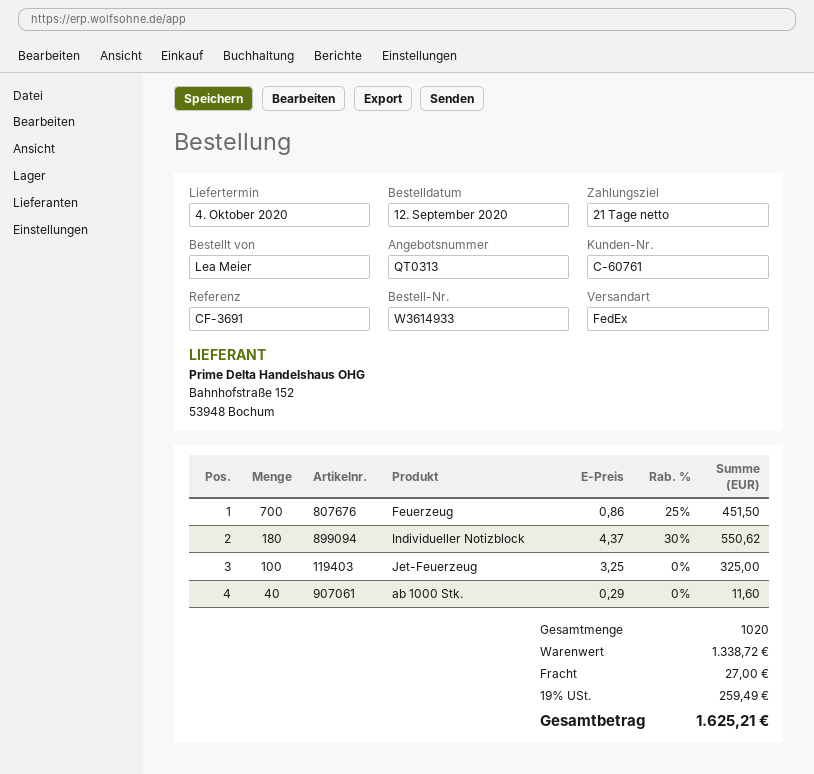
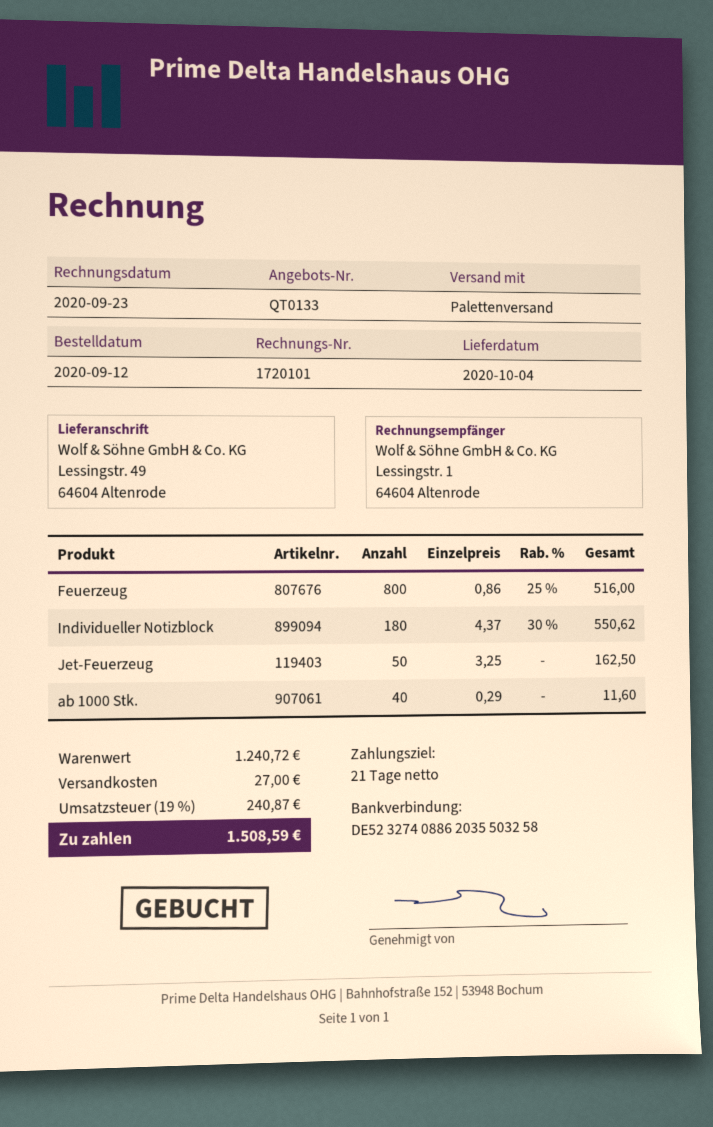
quote number: QT0313 -> QT0133
shipping method: FedEx -> pallet freight
Feuerzeug: 700 x 0.86 - 25% = 451.50 -> 800 x 0.86 - 25% = 516.00
Jet-Feuerzeug: 100 x 3.25 = 325.00 -> 50 x 3.25 = 162.50
subtotal: 1338.72 -> 1240.72
tax: 19% = 259.49 -> 19% = 240.87
total: 1625.21 -> 1508.59

